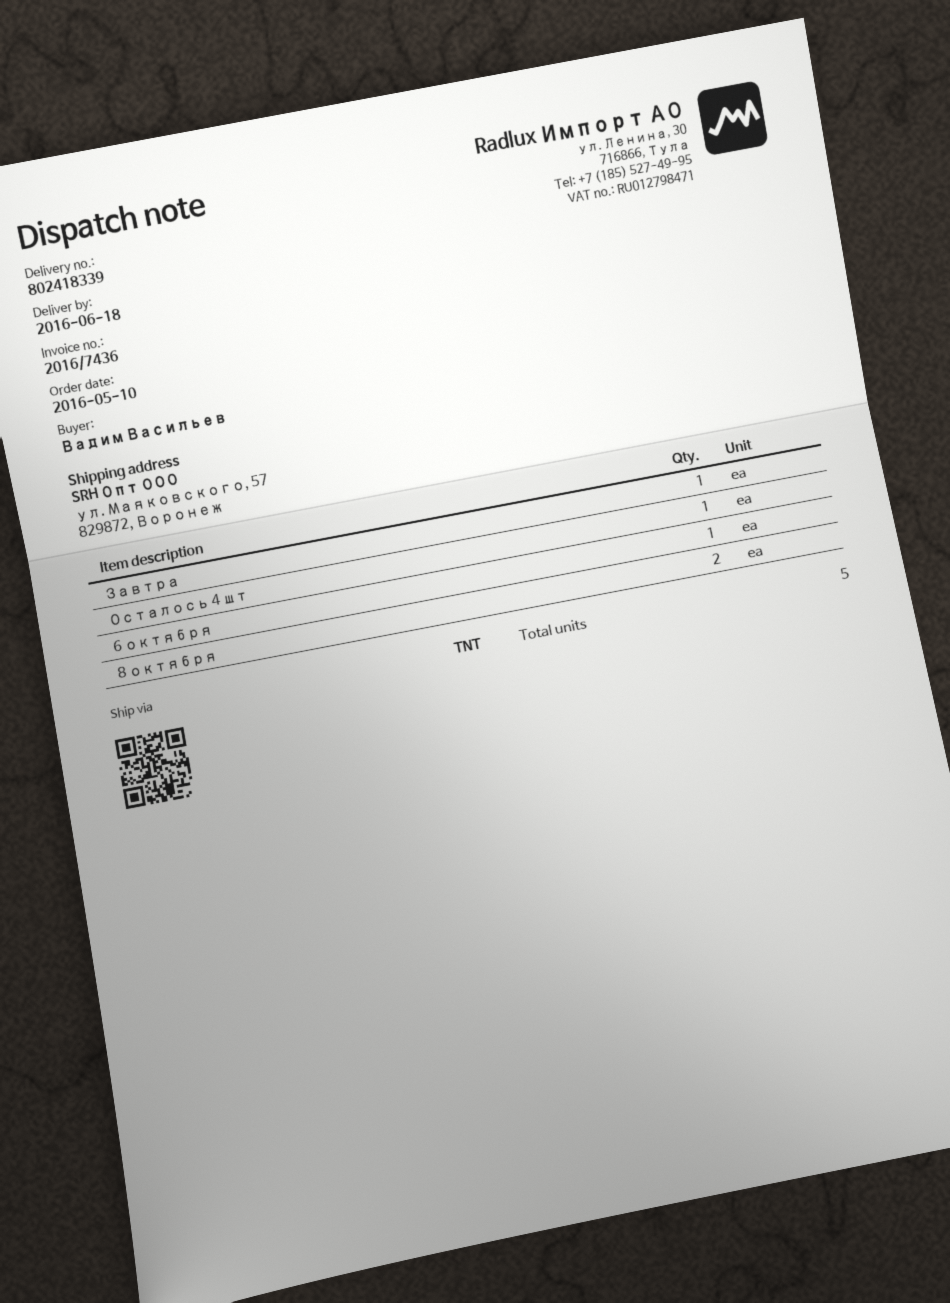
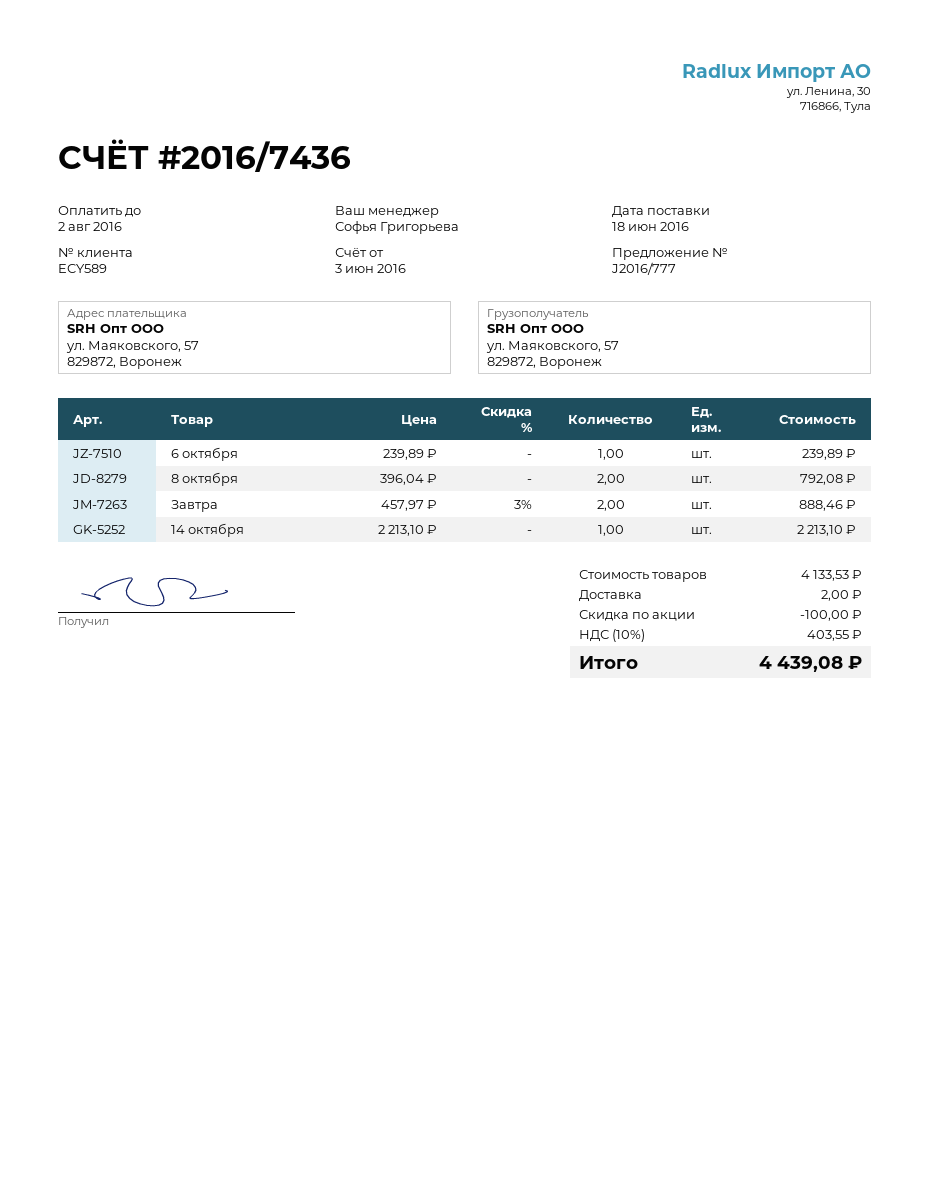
Завтра: 1 -> 2
Осталось 4 шт: 1 -> none
14 октября: none -> 1

